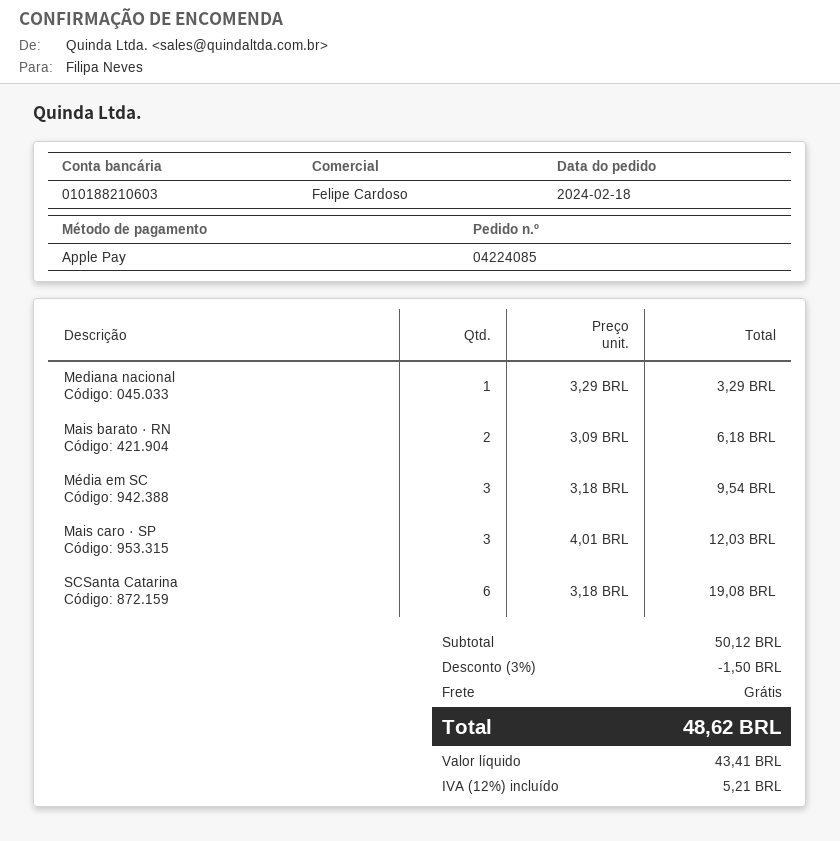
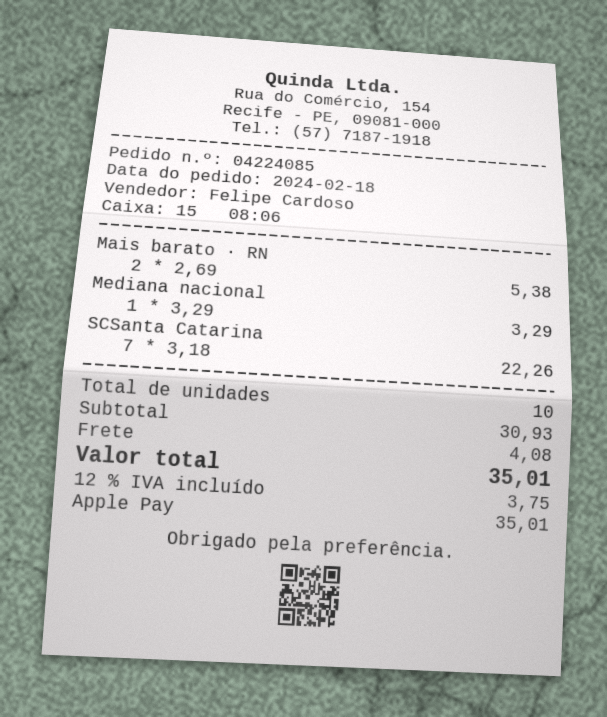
Mais barato · RN: 2 x 3.09 = 6.18 -> 2 x 2.69 = 5.38
Média em SC: 3 x 3.18 = 9.54 -> none
Mais caro · SP: 3 x 4.01 = 12.03 -> none
SCSanta Catarina: 6 x 3.18 = 19.08 -> 7 x 3.18 = 22.26
subtotal: 50.12 -> 30.93
discount: 3% = 1.50 -> none
shipping: 0.00 -> 4.08
tax: 12% = 5.21 -> 12% = 3.75
total: 48.62 -> 35.01

